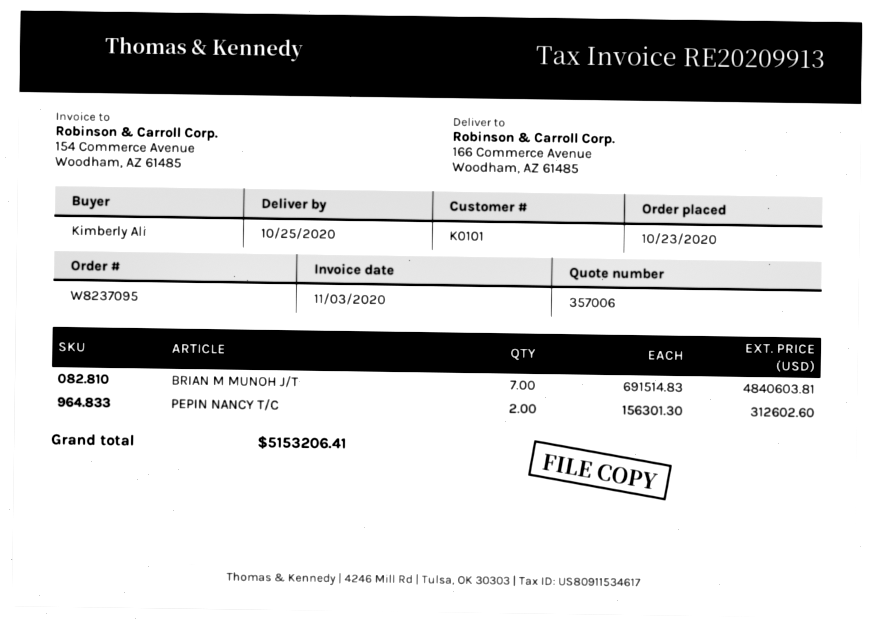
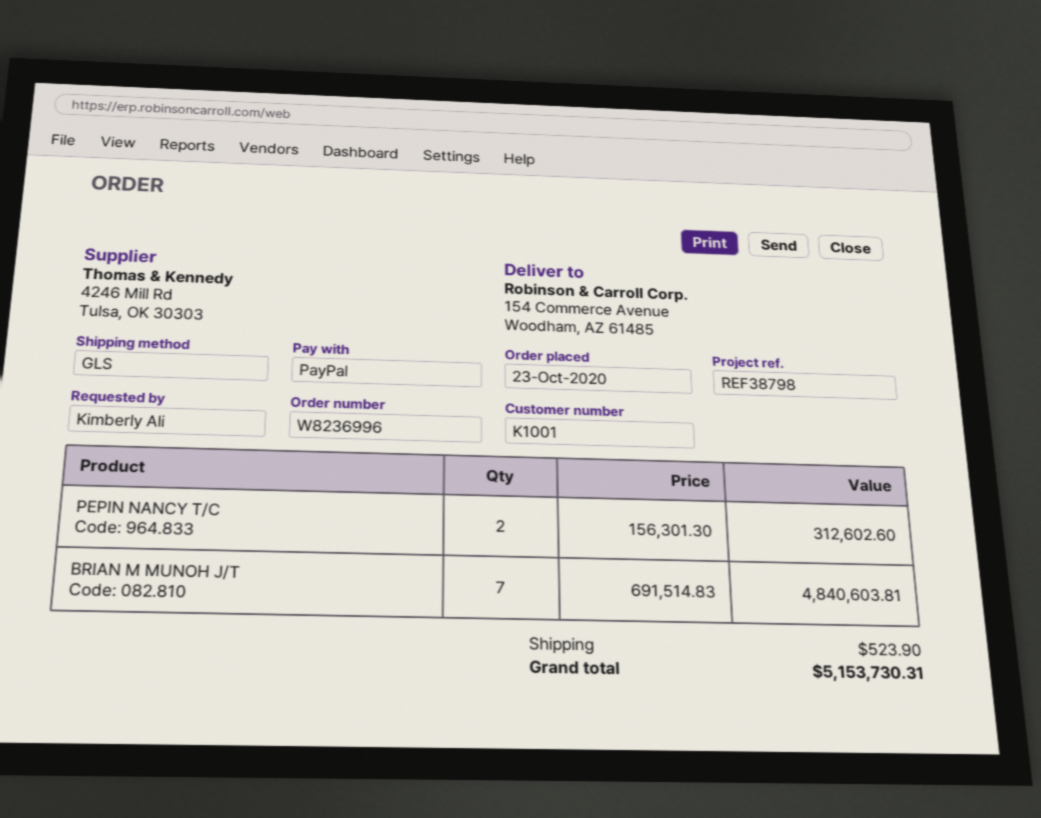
order number: W8237095 -> W8236996
customer number: K0101 -> K1001
ship to: 166 Commerce Avenue, Woodham, AZ 61485 -> 154 Commerce Avenue, Woodham, AZ 61485
shipping: none -> 523.90
total: 5153206.41 -> 5153730.31

